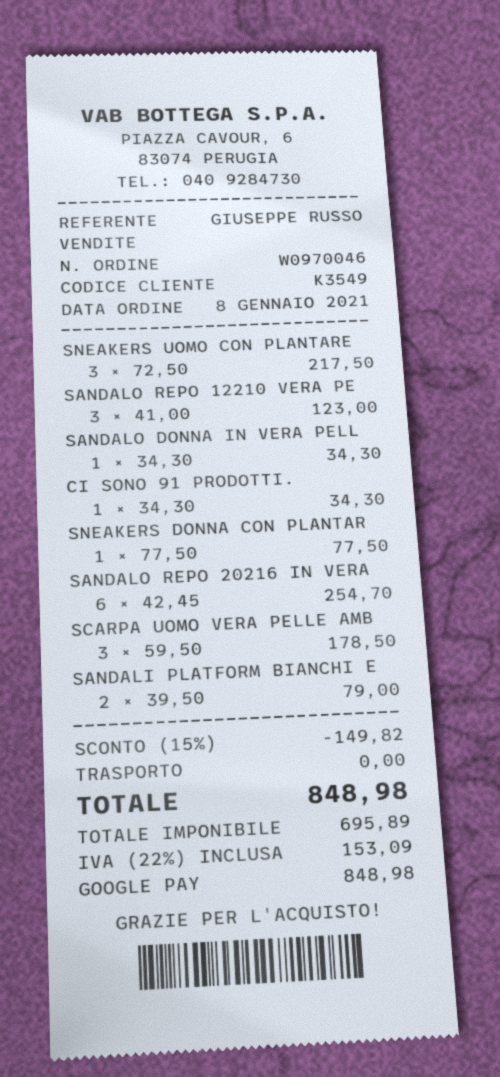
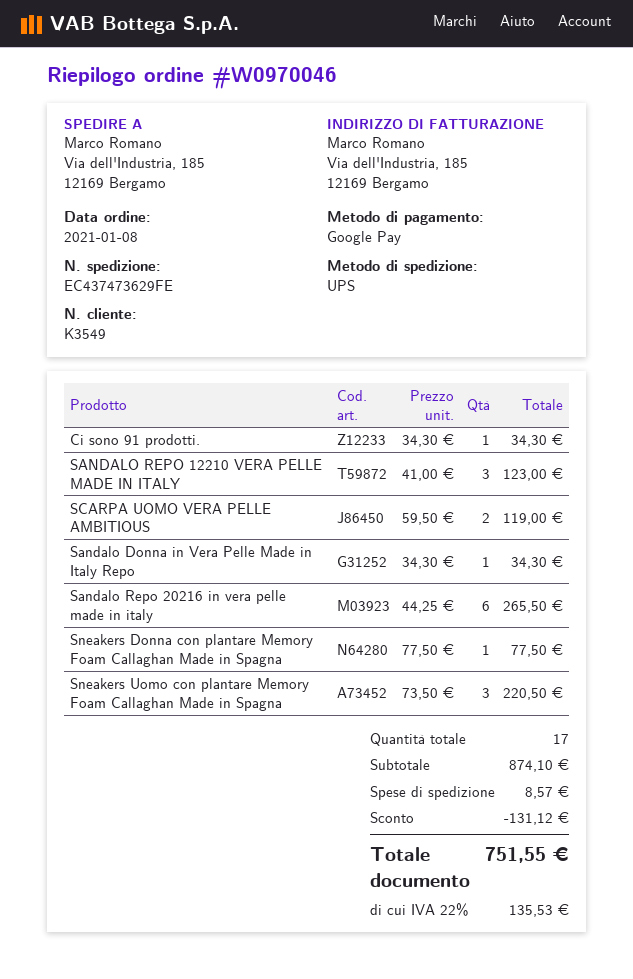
SNEAKERS UOMO CON PLANTARE: 3 x 72.50 = 217.50 -> 3 x 73.50 = 220.50
SANDALO REPO 20216 IN VERA: 6 x 42.45 = 254.70 -> 6 x 44.25 = 265.50
SCARPA UOMO VERA PELLE AMB: 3 x 59.50 = 178.50 -> 2 x 59.50 = 119.00
SANDALI PLATFORM BIANCHI E: 2 x 39.50 = 79.00 -> none
discount: 149.82 -> 131.12
shipping: 0.00 -> 8.57
tax: 22% = 153.09 -> 22% = 135.53
total: 848.98 -> 751.55

